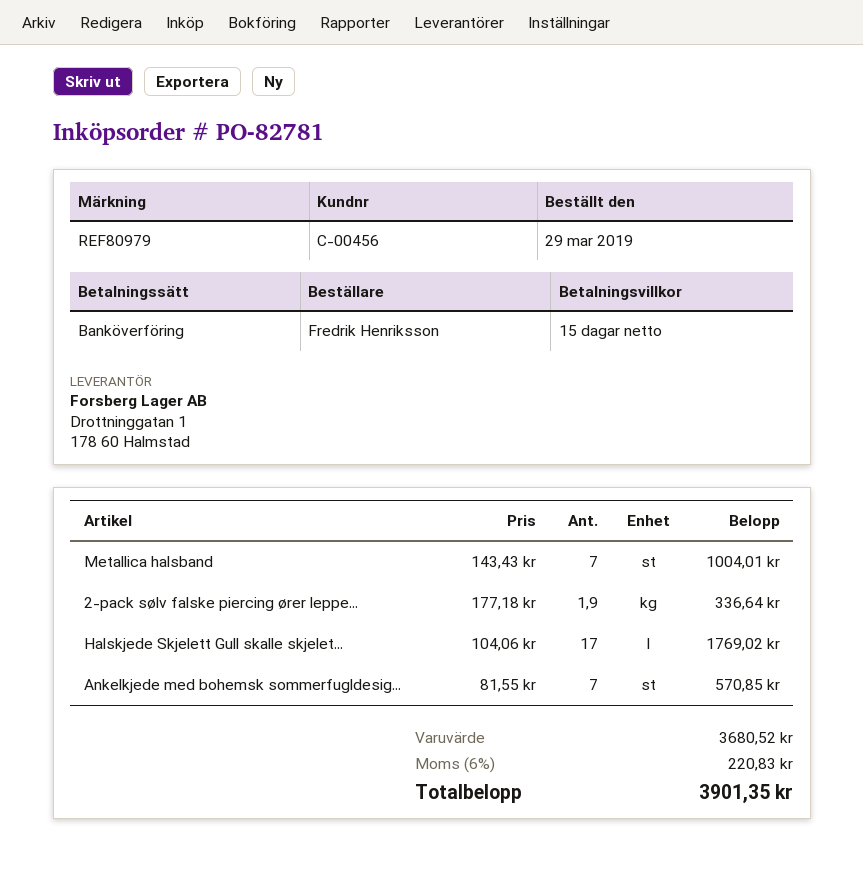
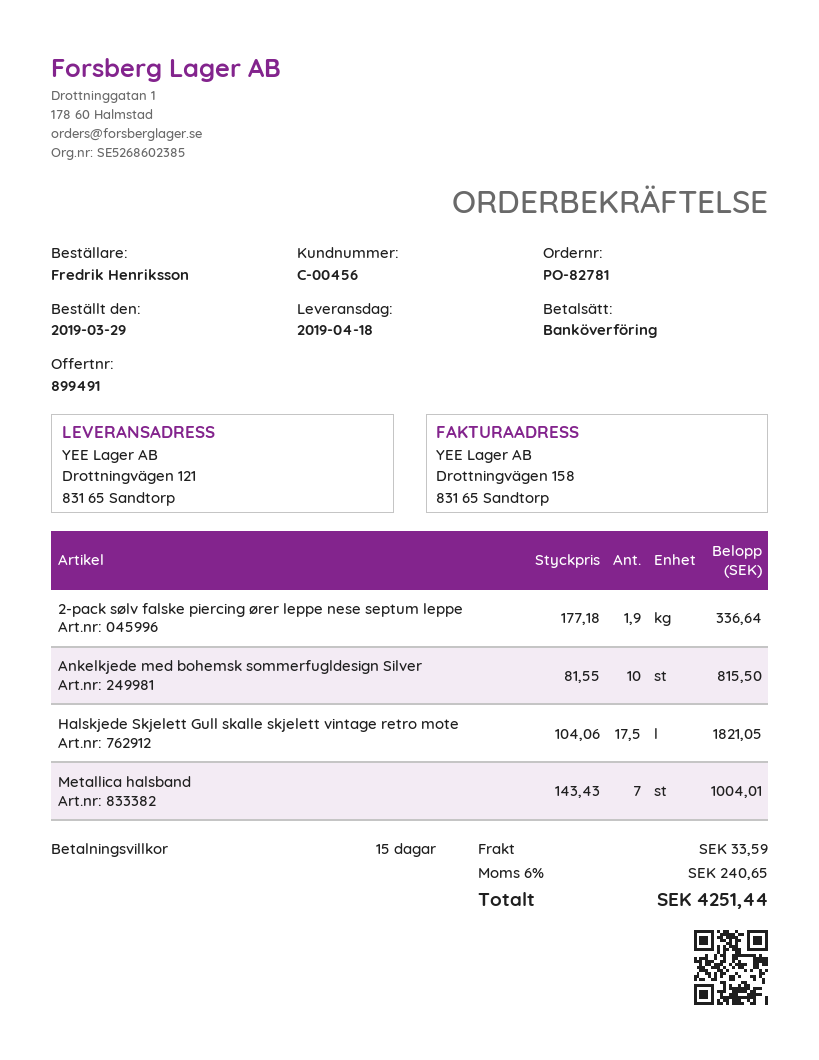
Halskjede Skjelett Gull skalle skjelet...: 17 x 104.06 = 1769.02 -> 17.5 x 104.06 = 1821.05
Ankelkjede med bohemsk sommerfugldesig...: 7 x 81.55 = 570.85 -> 10 x 81.55 = 815.50
shipping: none -> 33.59
tax: 6% = 220.83 -> 6% = 240.65
total: 3901.35 -> 4251.44

